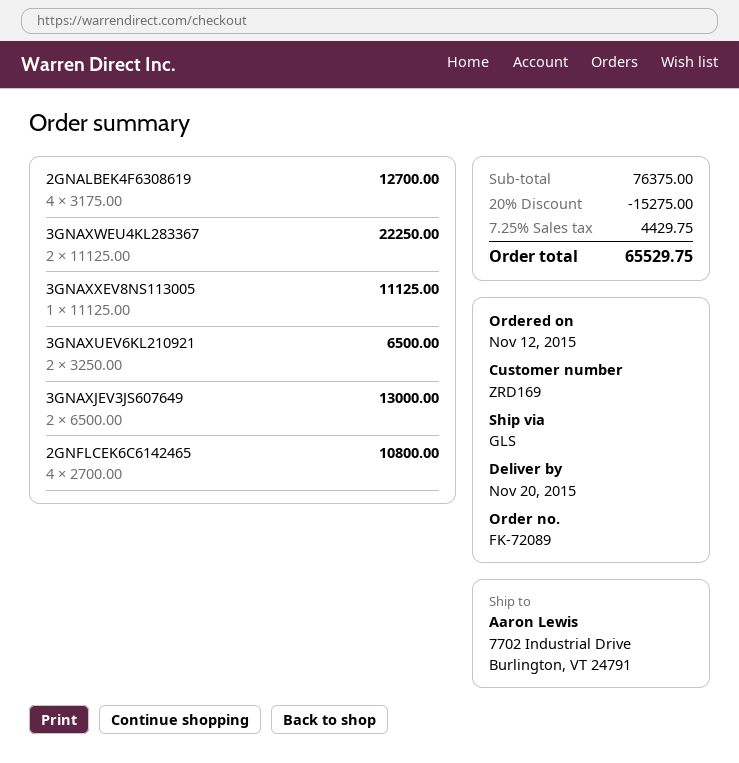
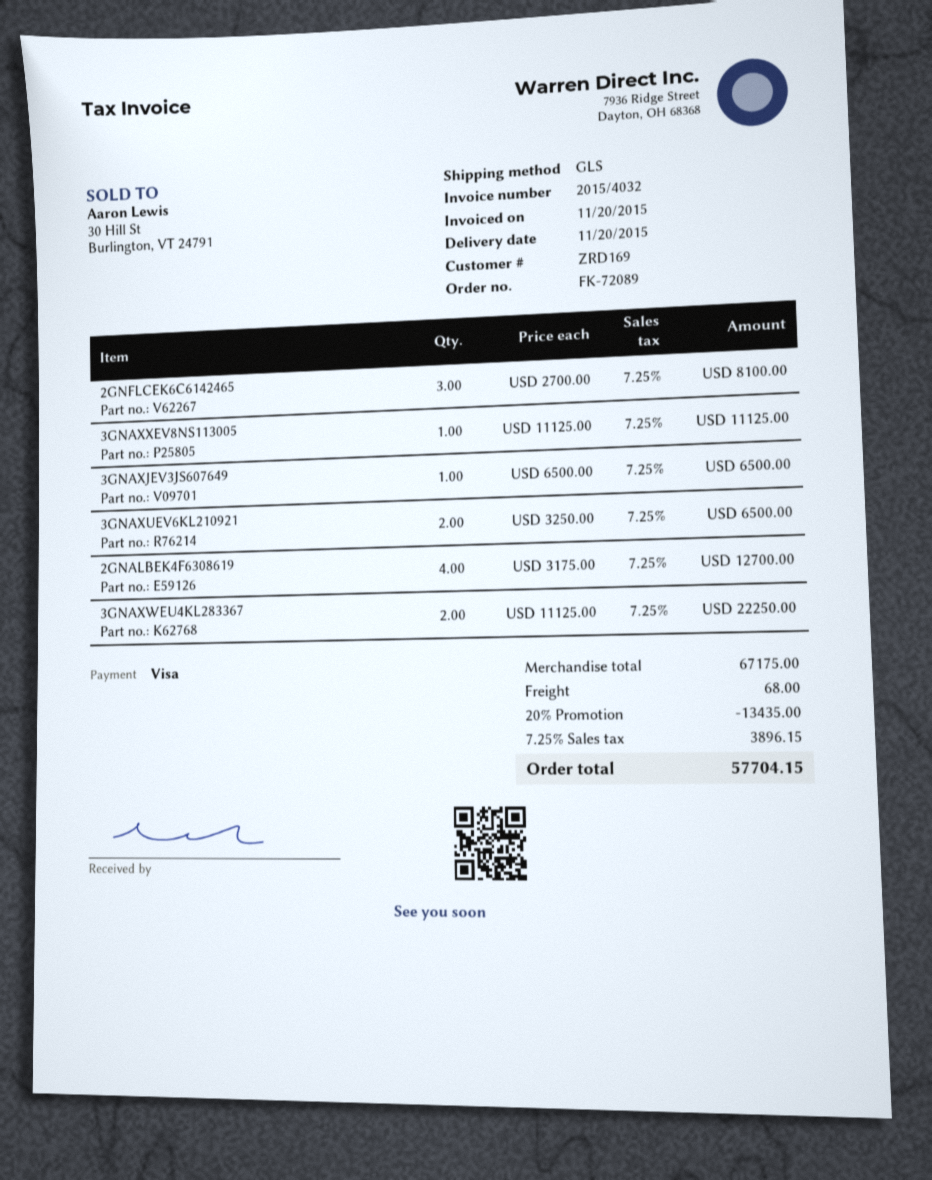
3GNAXJEV3JS607649: 2 x 6500.00 = 13000.00 -> 1 x 6500.00 = 6500.00
2GNFLCEK6C6142465: 4 x 2700.00 = 10800.00 -> 3 x 2700.00 = 8100.00
subtotal: 76375.00 -> 67175.00
discount: 20% = 15275.00 -> 20% = 13435.00
shipping: none -> 68.00
tax: 7.25% = 4429.75 -> 7.25% = 3896.15
total: 65529.75 -> 57704.15

